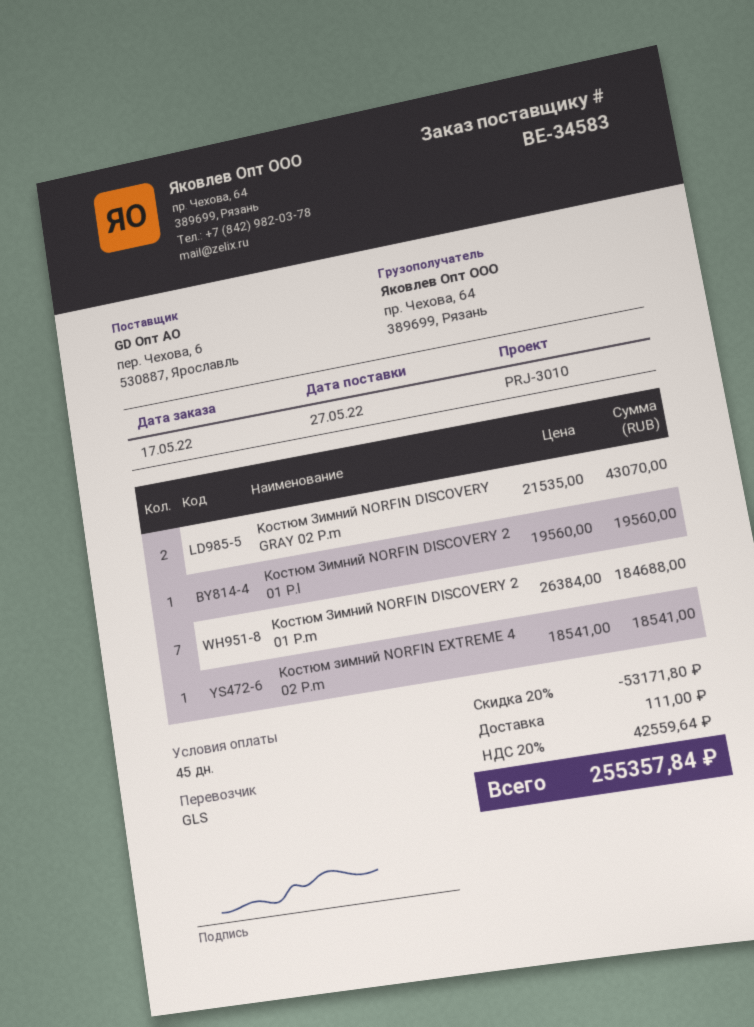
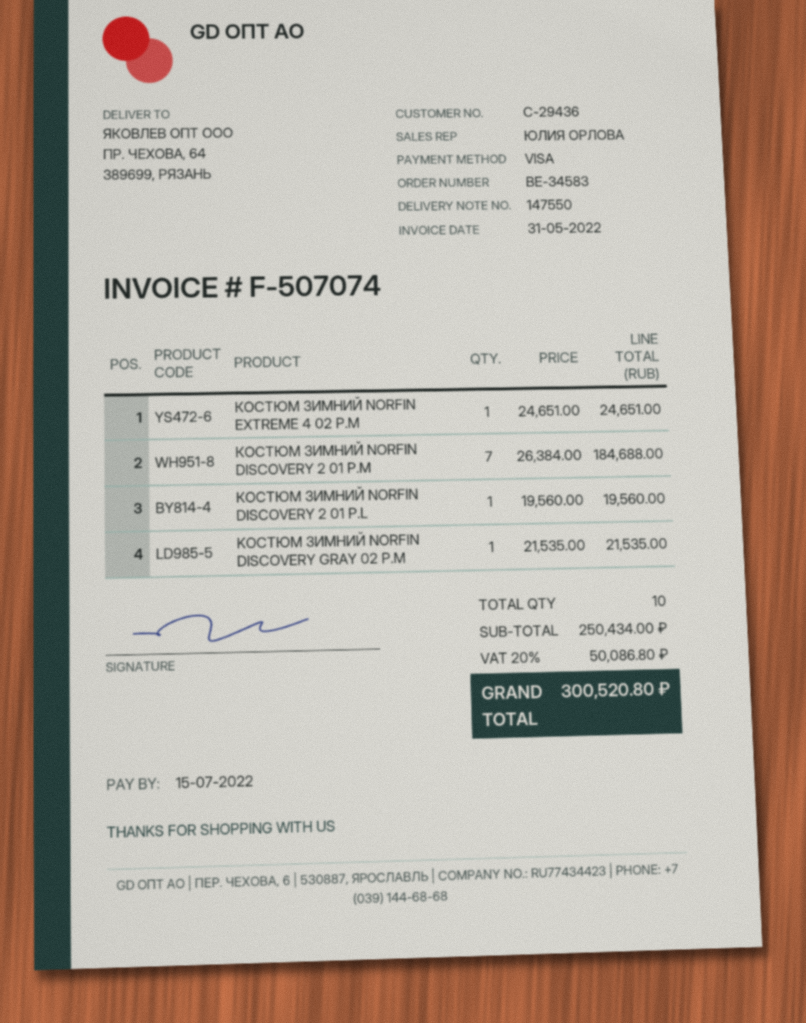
Kостюм Зимний NORFIN DISCOVERY GRAY 02 Р.m: 2 x 21535.00 = 43070.00 -> 1 x 21535.00 = 21535.00
Костюм зимний NORFIN EXTREME 4 02 Р.m: 1 x 18541.00 = 18541.00 -> 1 x 24651.00 = 24651.00
discount: 20% = 53171.80 -> none
shipping: 111.00 -> none
tax: 20% = 42559.64 -> 20% = 50086.80
total: 255357.84 -> 300520.80

